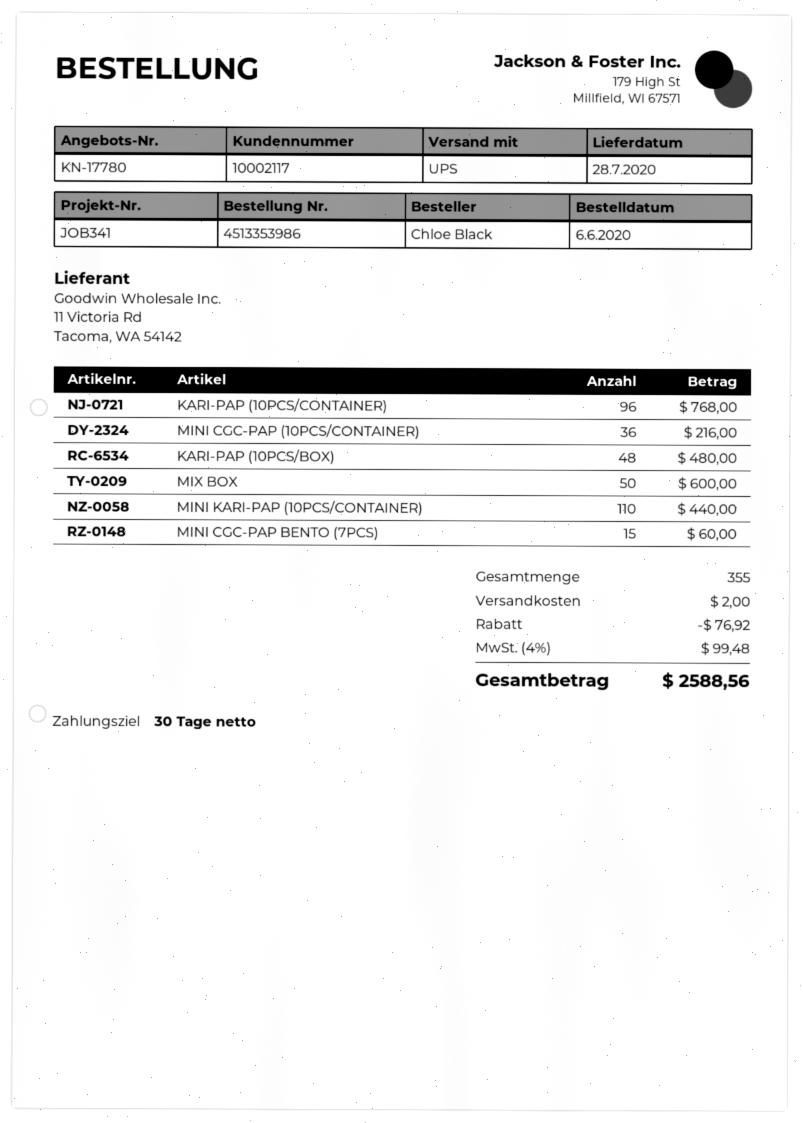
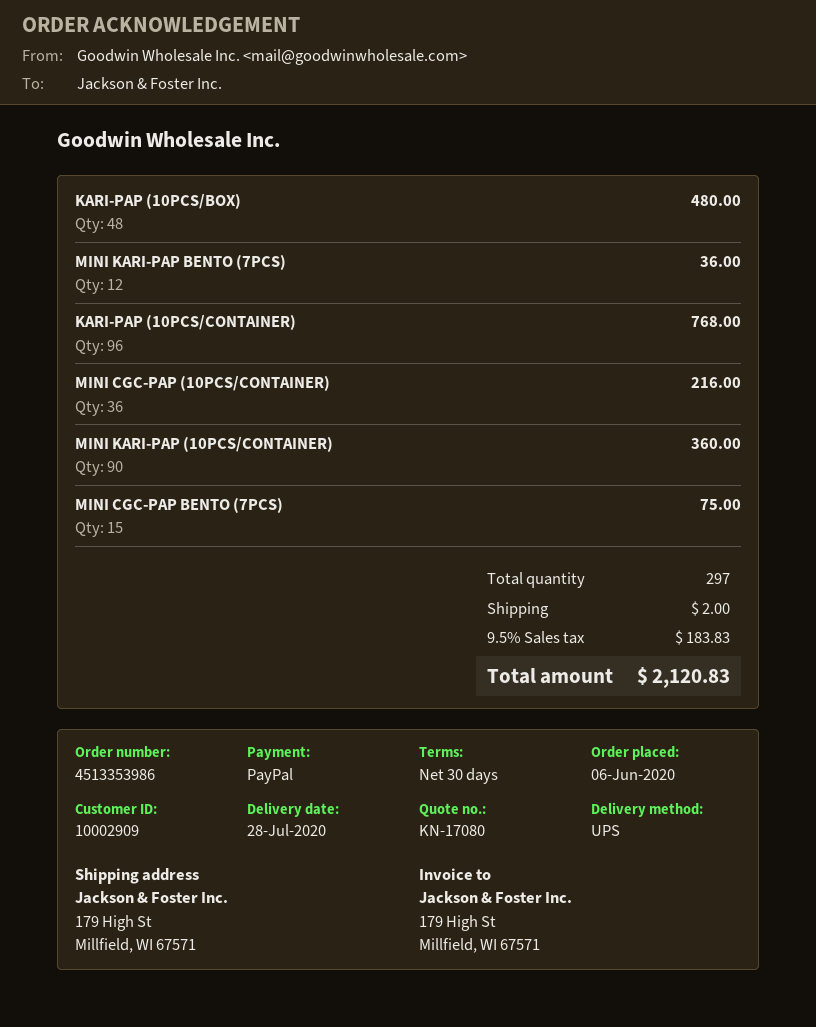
quote number: KN-17780 -> KN-17080
customer number: 10002117 -> 10002909
MIX BOX: 50 for 600.00 -> none
MINI KARI-PAP (10PCS/CONTAINER): 110 for 440.00 -> 90 for 360.00
MINI CGC-PAP BENTO (7PCS): 15 for 60.00 -> 15 for 75.00
MINI KARI-PAP BENTO (7PCS): none -> 12 for 36.00
total quantity: 355 -> 297
discount: 76.92 -> none
tax: 4% = 99.48 -> 9.5% = 183.83
total: 2588.56 -> 2120.83

